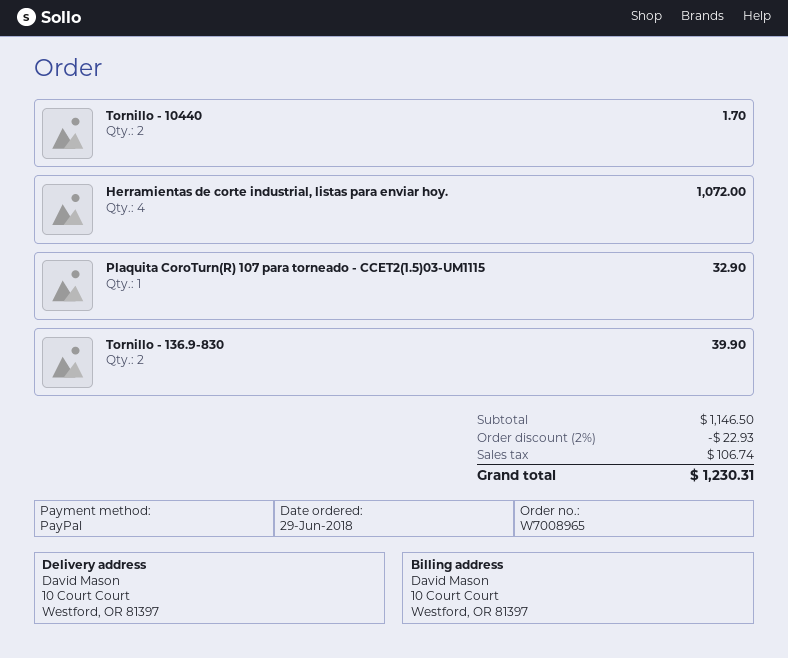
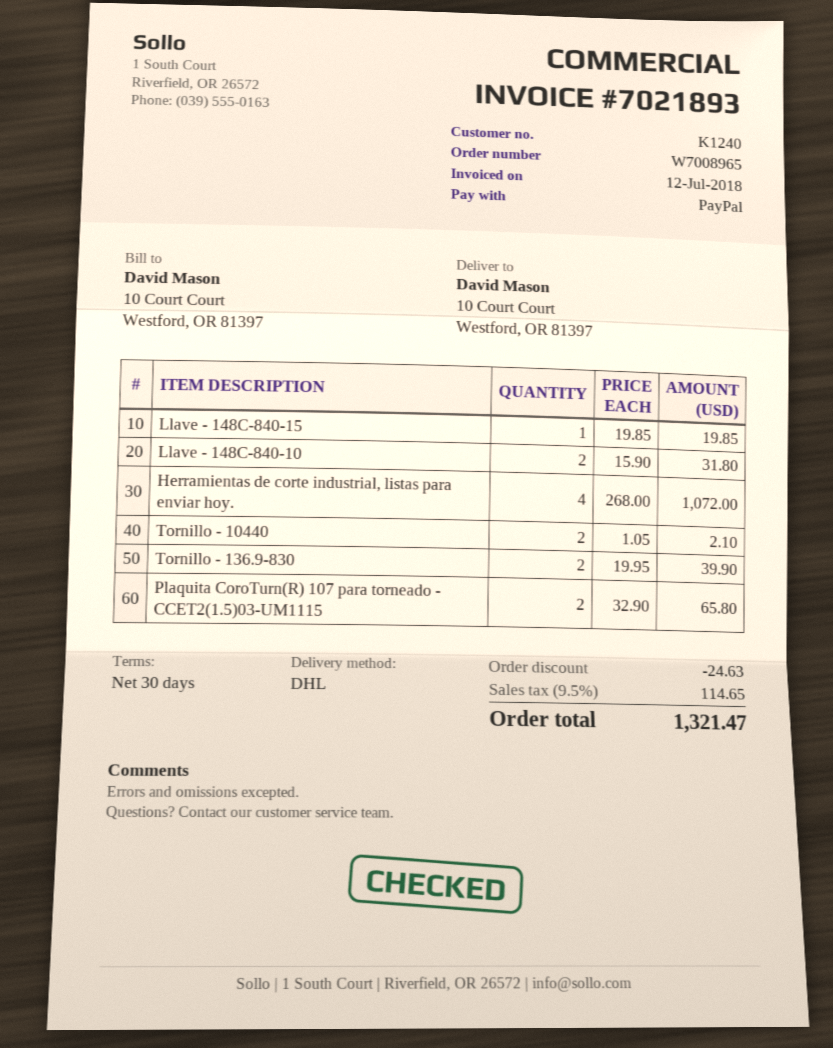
Tornillo - 10440: 2 for 1.70 -> 2 for 2.10
Plaquita CoroTurn(R) 107 para torneado - CCET2(1.5)03-UM1115: 1 for 32.90 -> 2 for 65.80
Llave - 148C-840-15: none -> 1 for 19.85
Llave - 148C-840-10: none -> 2 for 31.80
discount: 22.93 -> 24.63
tax: 106.74 -> 114.65
total: 1230.31 -> 1321.47

